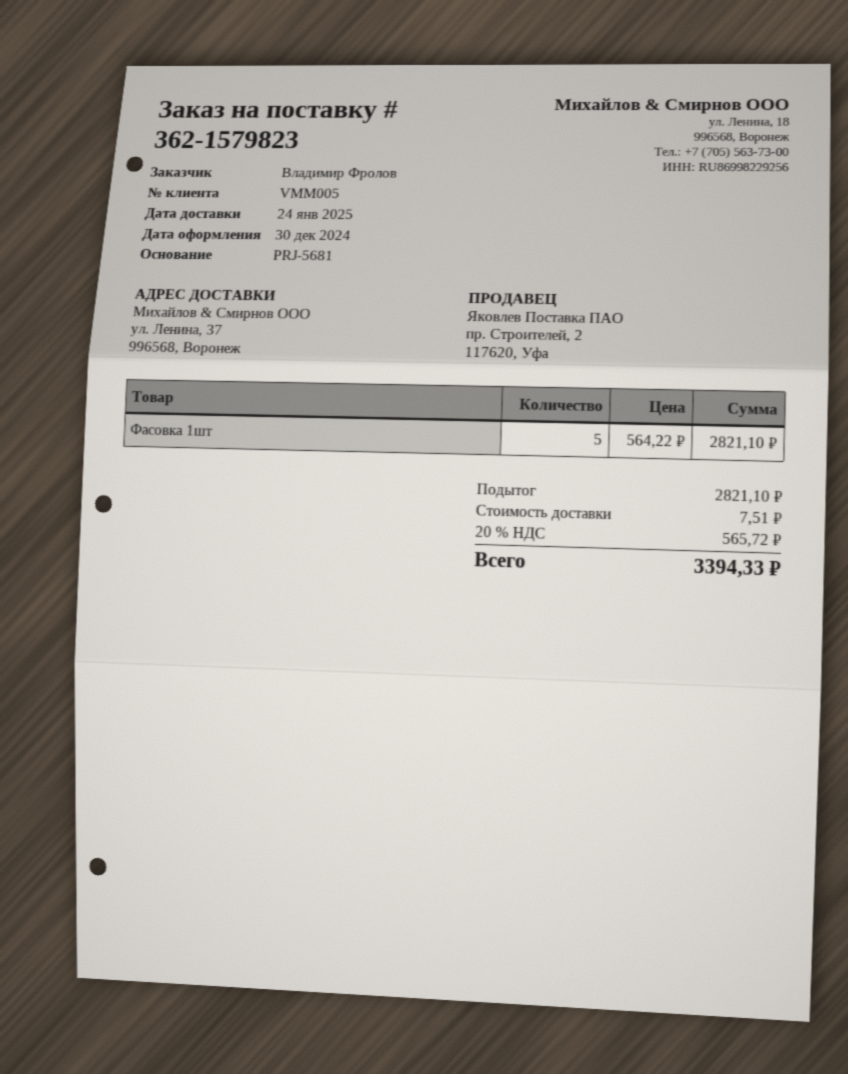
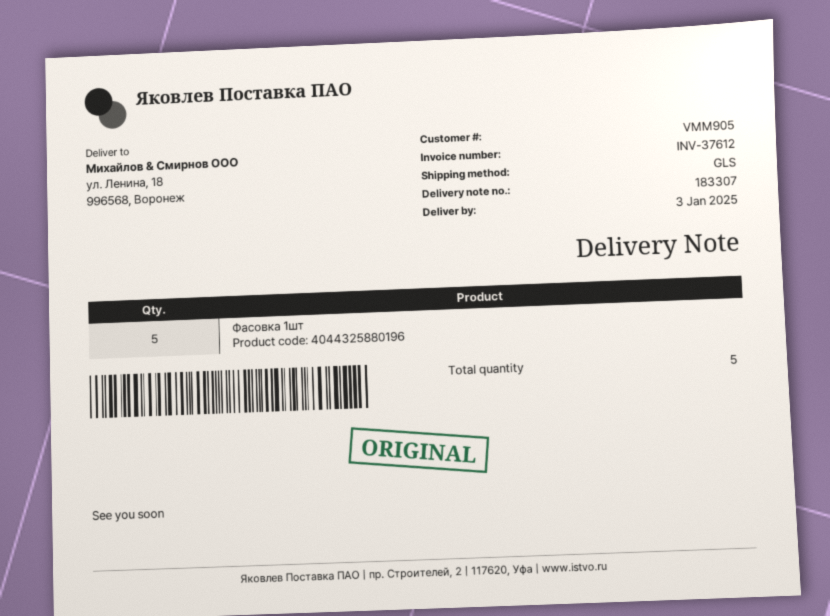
delivery date: 2025-01-24 -> 2025-01-03
customer number: VMM005 -> VMM905
ship to: ул. Ленина, 37, 996568, Воронеж -> ул. Ленина, 18, 996568, Воронеж

